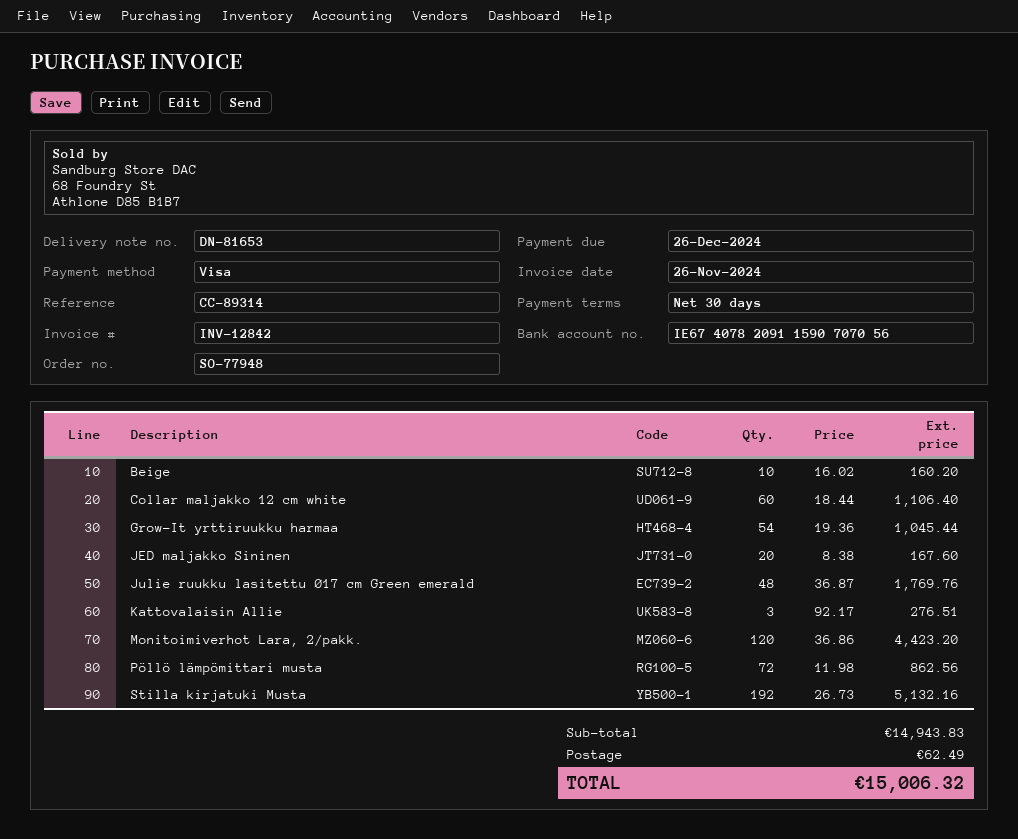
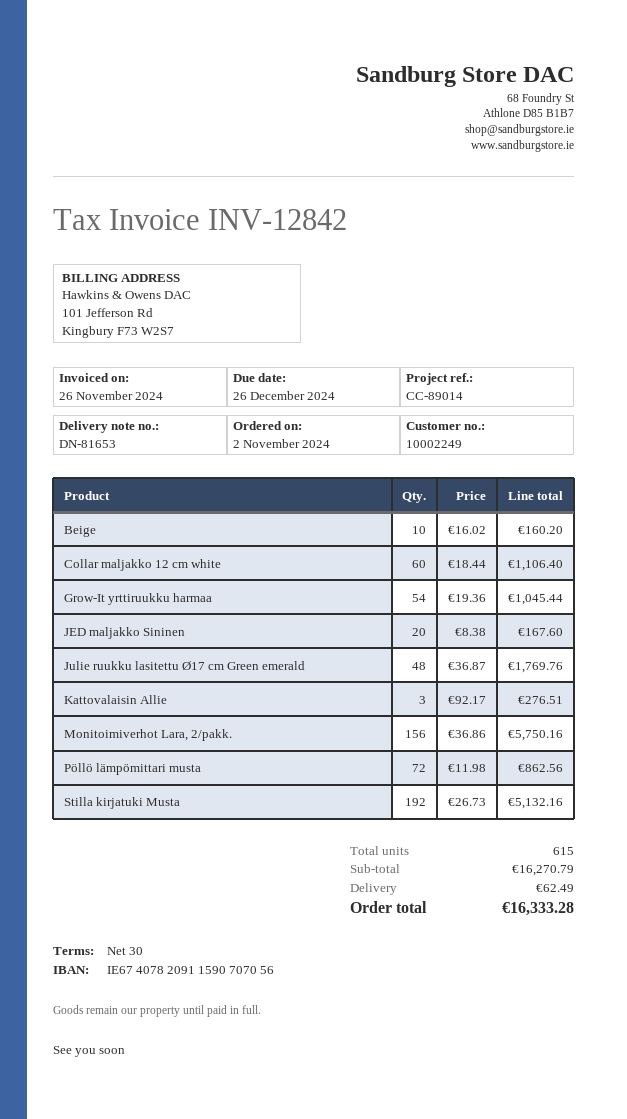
reference: CC-89314 -> CC-89014
Monitoimiverhot Lara, 2/pakk.: 120 x 36.86 = 4423.20 -> 156 x 36.86 = 5750.16
subtotal: 14943.83 -> 16270.79
total: 15006.32 -> 16333.28

